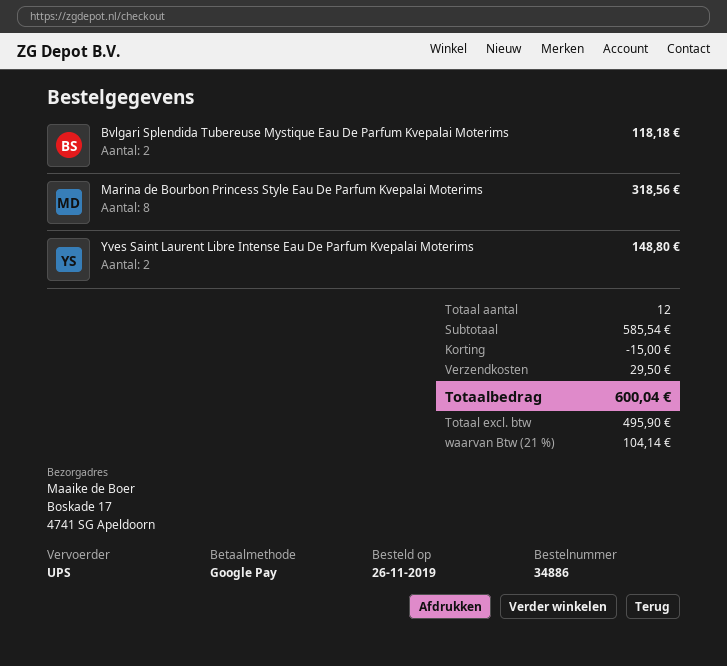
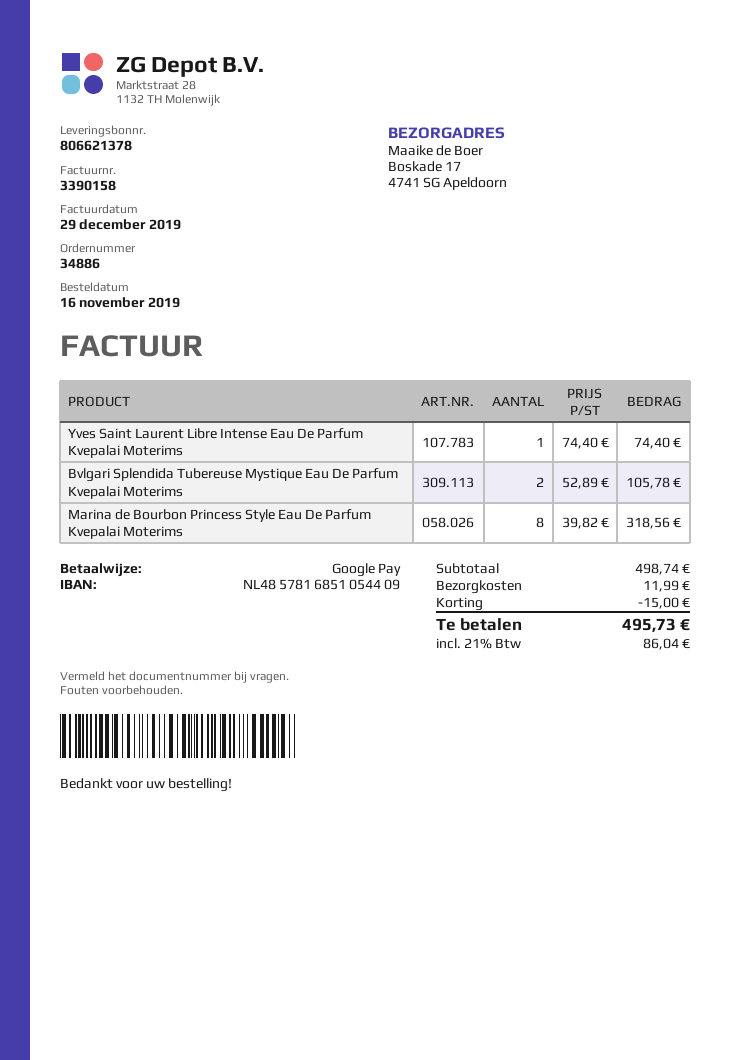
order date: 2019-11-26 -> 2019-11-16
Bvlgari Splendida Tubereuse Mystique Eau De Parfum Kvepalai Moterims: 2 for 118.18 -> 2 for 105.78
Yves Saint Laurent Libre Intense Eau De Parfum Kvepalai Moterims: 2 for 148.80 -> 1 for 74.40
subtotal: 585.54 -> 498.74
shipping: 29.50 -> 11.99
tax: 21% = 104.14 -> 21% = 86.04
total: 600.04 -> 495.73

